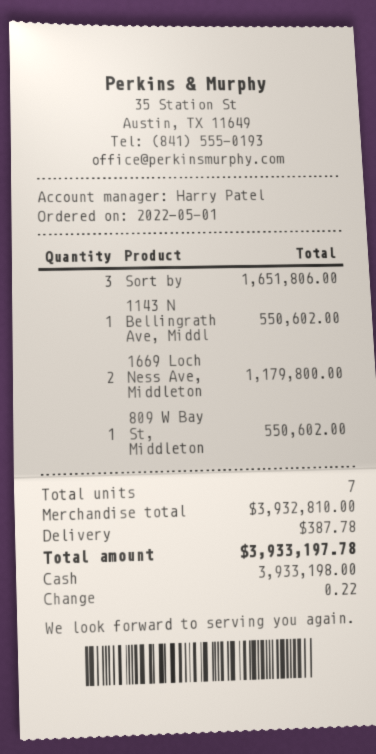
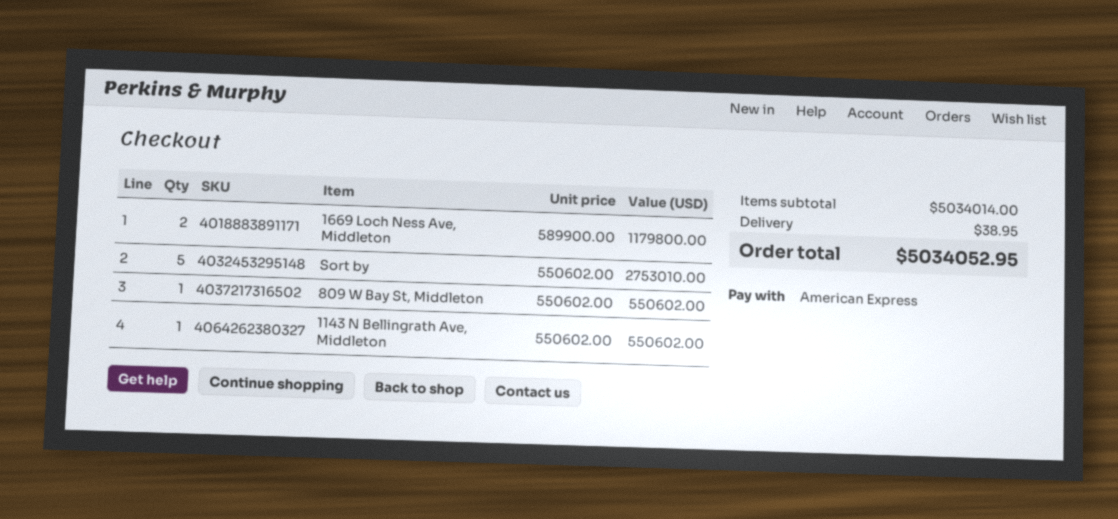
payment method: cash -> American Express
Sort by: 3 for 1651806.00 -> 5 for 2753010.00
subtotal: 3932810.00 -> 5034014.00
shipping: 387.78 -> 38.95
total: 3933197.78 -> 5034052.95

